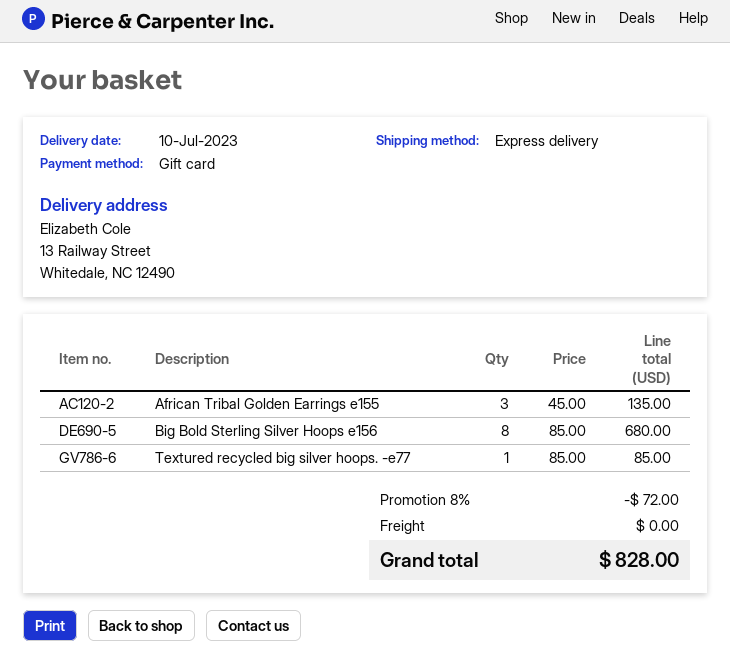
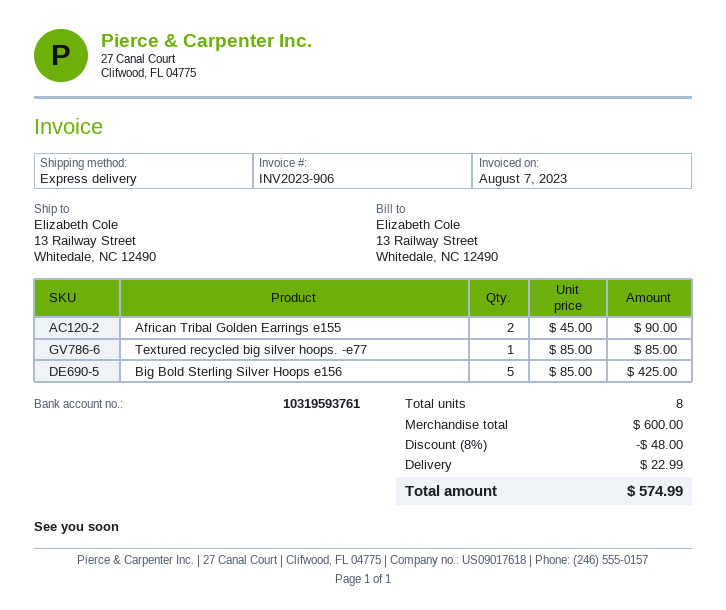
African Tribal Golden Earrings e155: 3 x 45.00 = 135.00 -> 2 x 45.00 = 90.00
Big Bold Sterling Silver Hoops e156: 8 x 85.00 = 680.00 -> 5 x 85.00 = 425.00
discount: 8% = 72.00 -> 8% = 48.00
shipping: 0.00 -> 22.99
total: 828.00 -> 574.99

